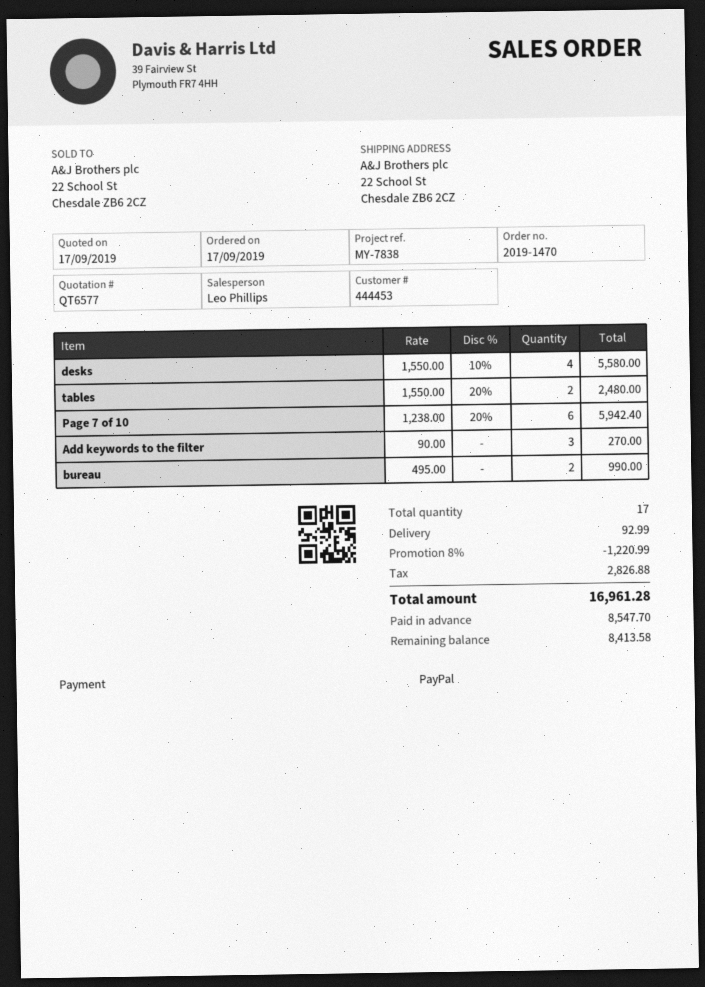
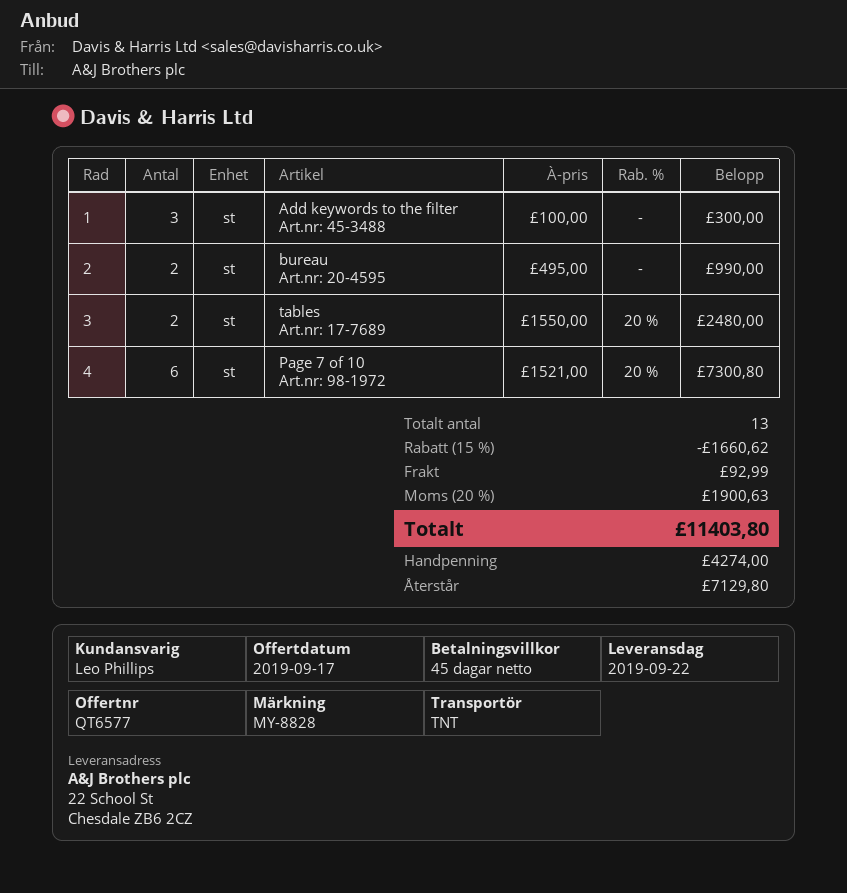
reference: MY-7838 -> MY-8828
desks: 4 x 1550.00 - 10% = 5580.00 -> none
Page 7 of 10: 6 x 1238.00 - 20% = 5942.40 -> 6 x 1521.00 - 20% = 7300.80
Add keywords to the filter: 3 x 90.00 = 270.00 -> 3 x 100.00 = 300.00
total quantity: 17 -> 13
discount: 8% = 1220.99 -> 15% = 1660.62
tax: 2826.88 -> 1900.63
total: 16961.28 -> 11403.80
deposit: 8547.70 -> 4274.00
balance: 8413.58 -> 7129.80

